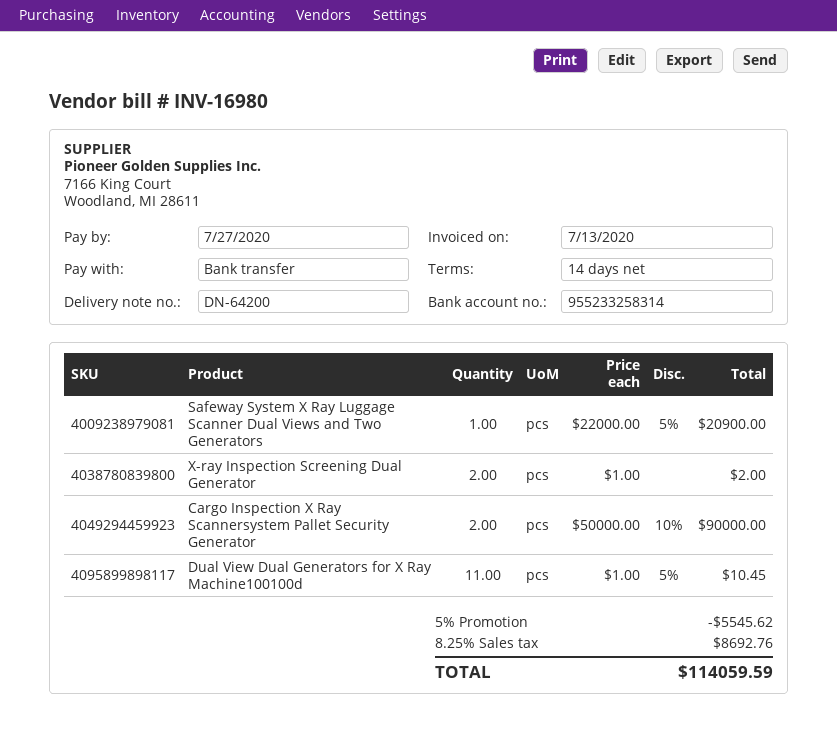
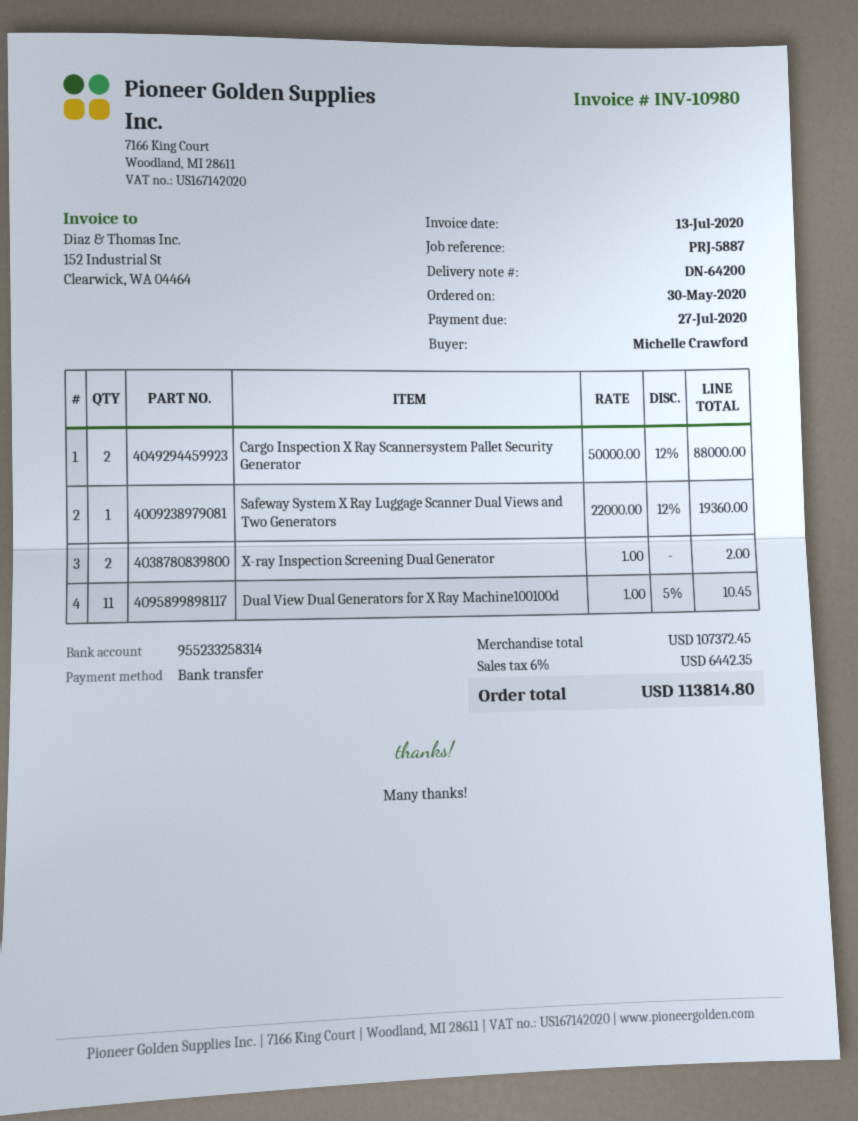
invoice number: INV-16980 -> INV-10980
Safeway System X Ray Luggage Scanner Dual Views and Two Generators: 1 x 22000.00 - 5% = 20900.00 -> 1 x 22000.00 - 12% = 19360.00
Cargo Inspection X Ray Scannersystem Pallet Security Generator: 2 x 50000.00 - 10% = 90000.00 -> 2 x 50000.00 - 12% = 88000.00
discount: 5% = 5545.62 -> none
tax: 8.25% = 8692.76 -> 6% = 6442.35
total: 114059.59 -> 113814.80

